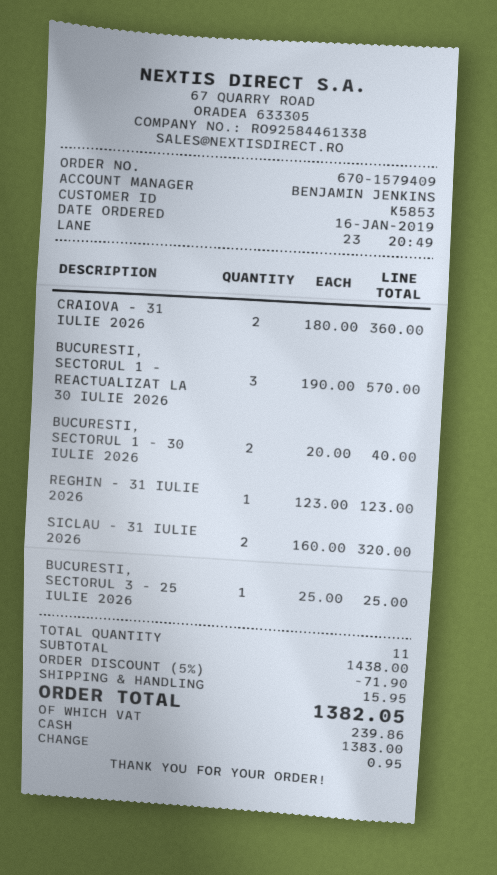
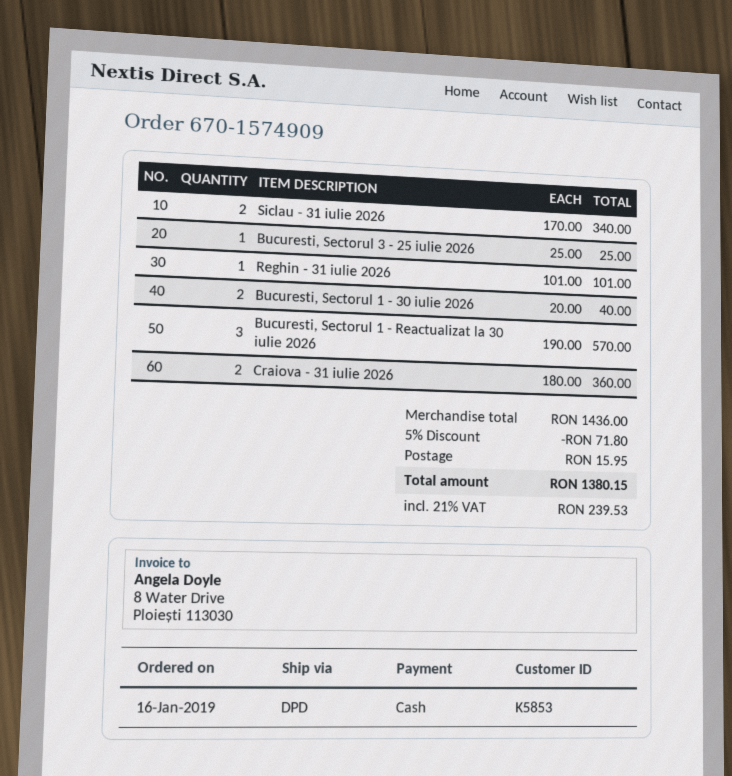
order number: 670-1579409 -> 670-1574909
REGHIN - 31 IULIE 2026: 1 x 123.00 = 123.00 -> 1 x 101.00 = 101.00
SICLAU - 31 IULIE 2026: 2 x 160.00 = 320.00 -> 2 x 170.00 = 340.00
subtotal: 1438.00 -> 1436.00
discount: 5% = 71.90 -> 5% = 71.80
tax: 239.86 -> 239.53
total: 1382.05 -> 1380.15

